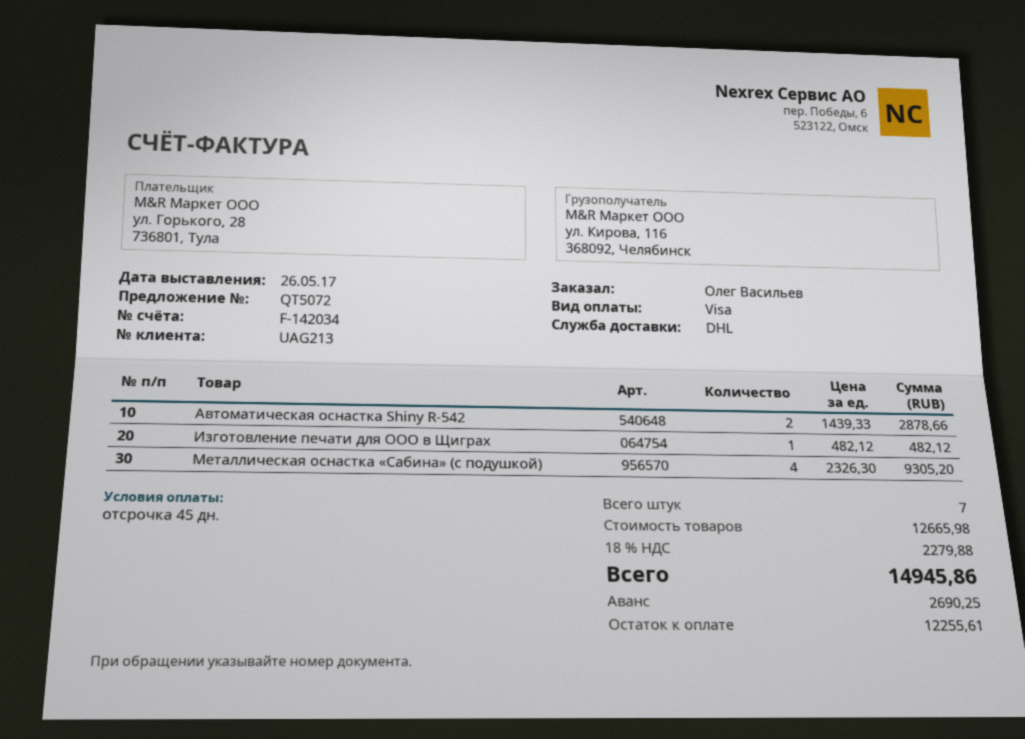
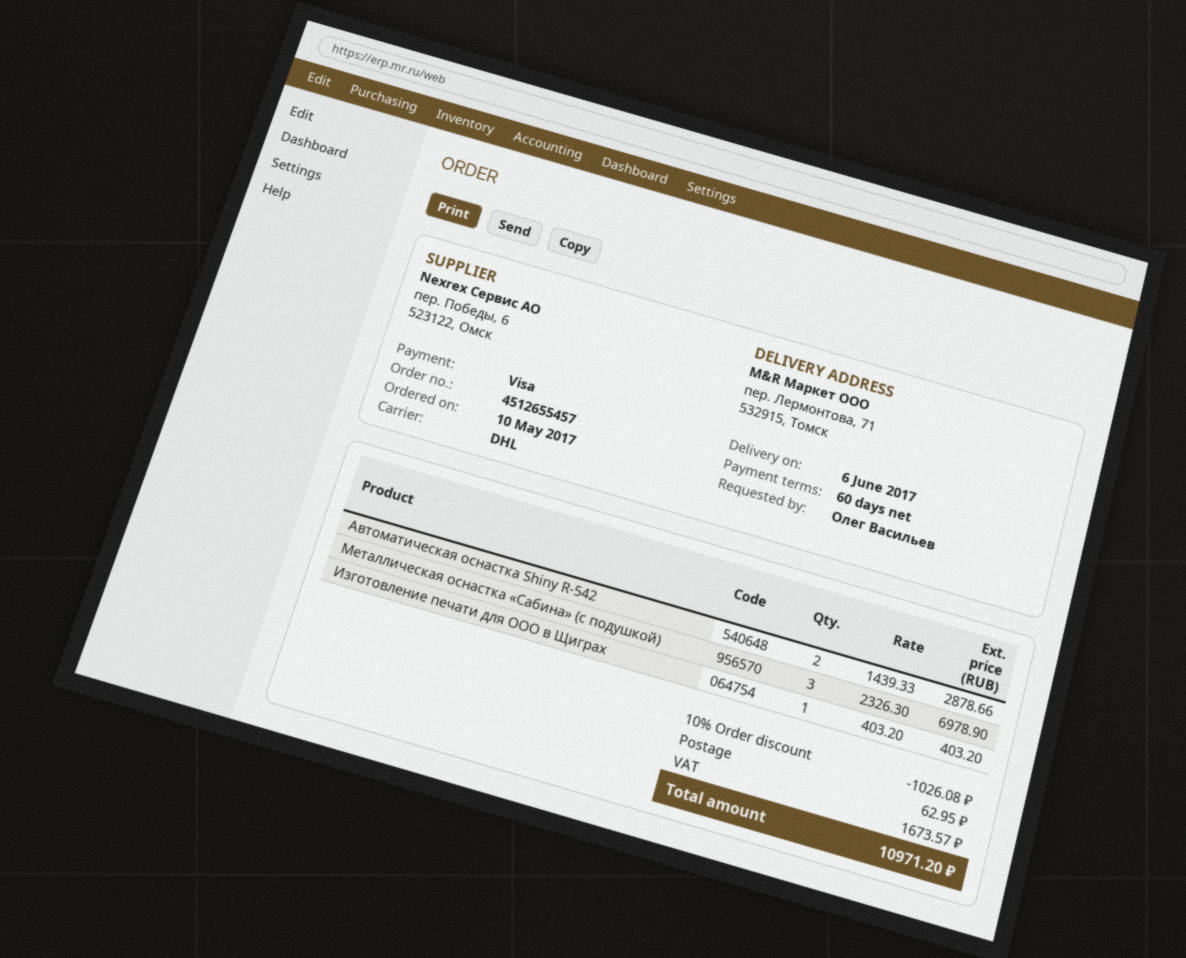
payment terms: 45 days -> 60 days
ship to: ул. Кирова, 116, 368092, Челябинск -> пер. Лермонтова, 71, 532915, Томск
Изготовление печати для ООО в Щиграх: 1 x 482.12 = 482.12 -> 1 x 403.20 = 403.20
Металлическая оснастка «Сабина» (с подушкой): 4 x 2326.30 = 9305.20 -> 3 x 2326.30 = 6978.90
discount: none -> 10% = 1026.08
shipping: none -> 62.95
tax: 2279.88 -> 1673.57
total: 14945.86 -> 10971.20

